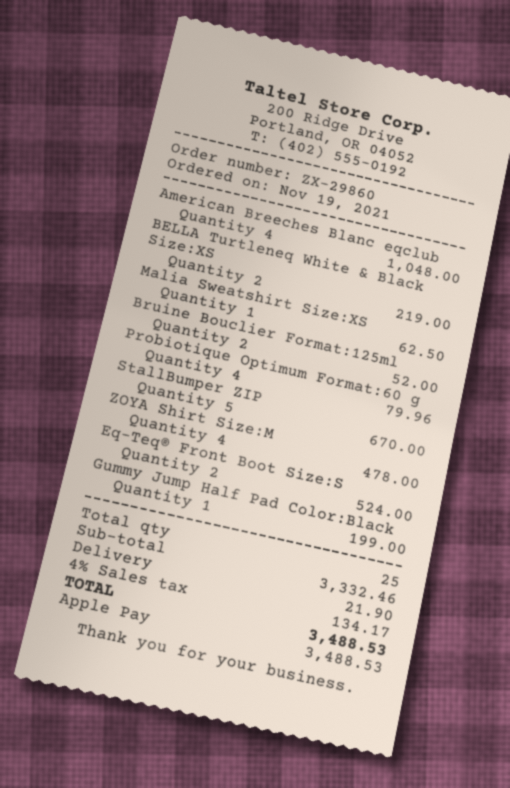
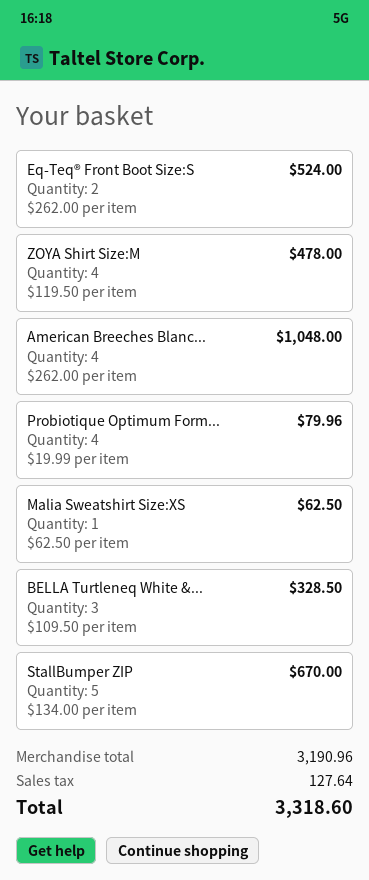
BELLA Turtleneq White & Black Size:XS: 2 for 219.00 -> 3 for 328.50
Bruine Bouclier Format:125ml: 2 for 52.00 -> none
Gummy Jump Half Pad Color:Black: 1 for 199.00 -> none
subtotal: 3332.46 -> 3190.96
shipping: 21.90 -> none
tax: 134.17 -> 127.64
total: 3488.53 -> 3318.60

